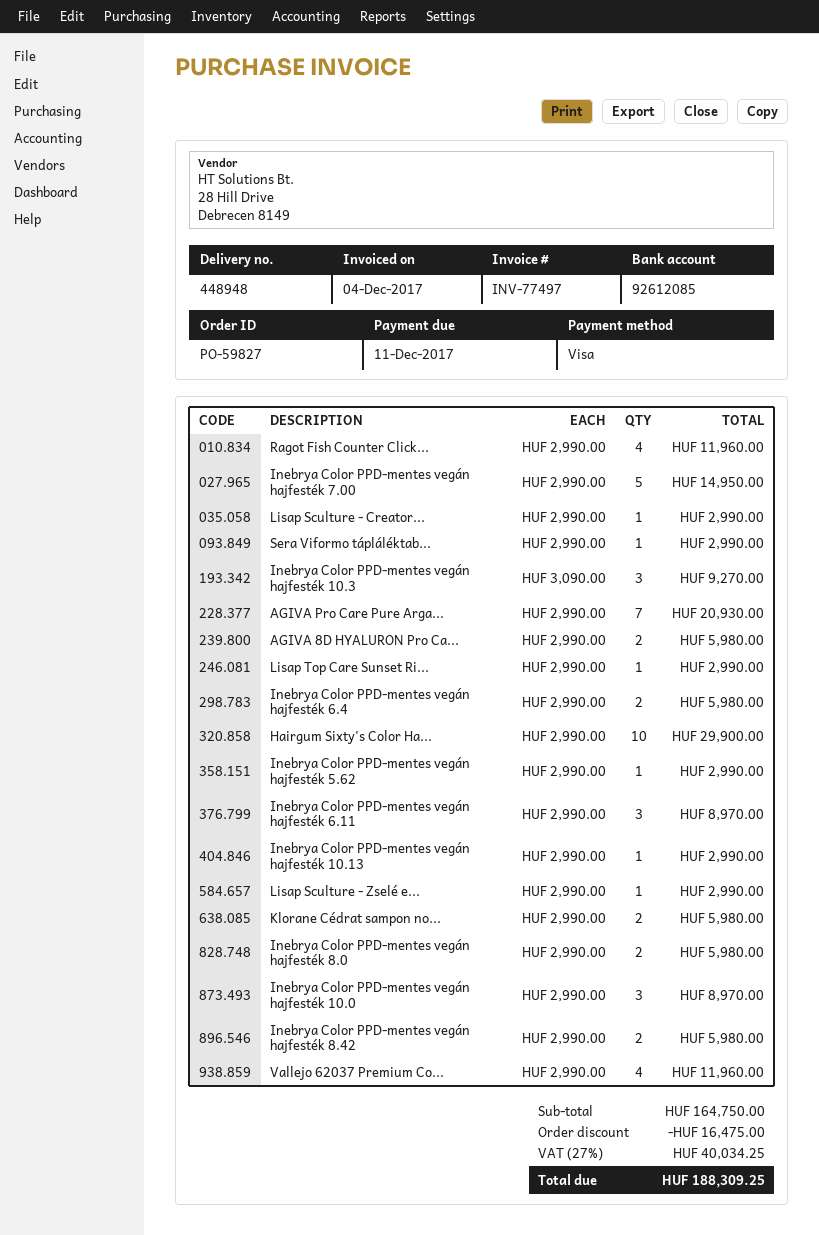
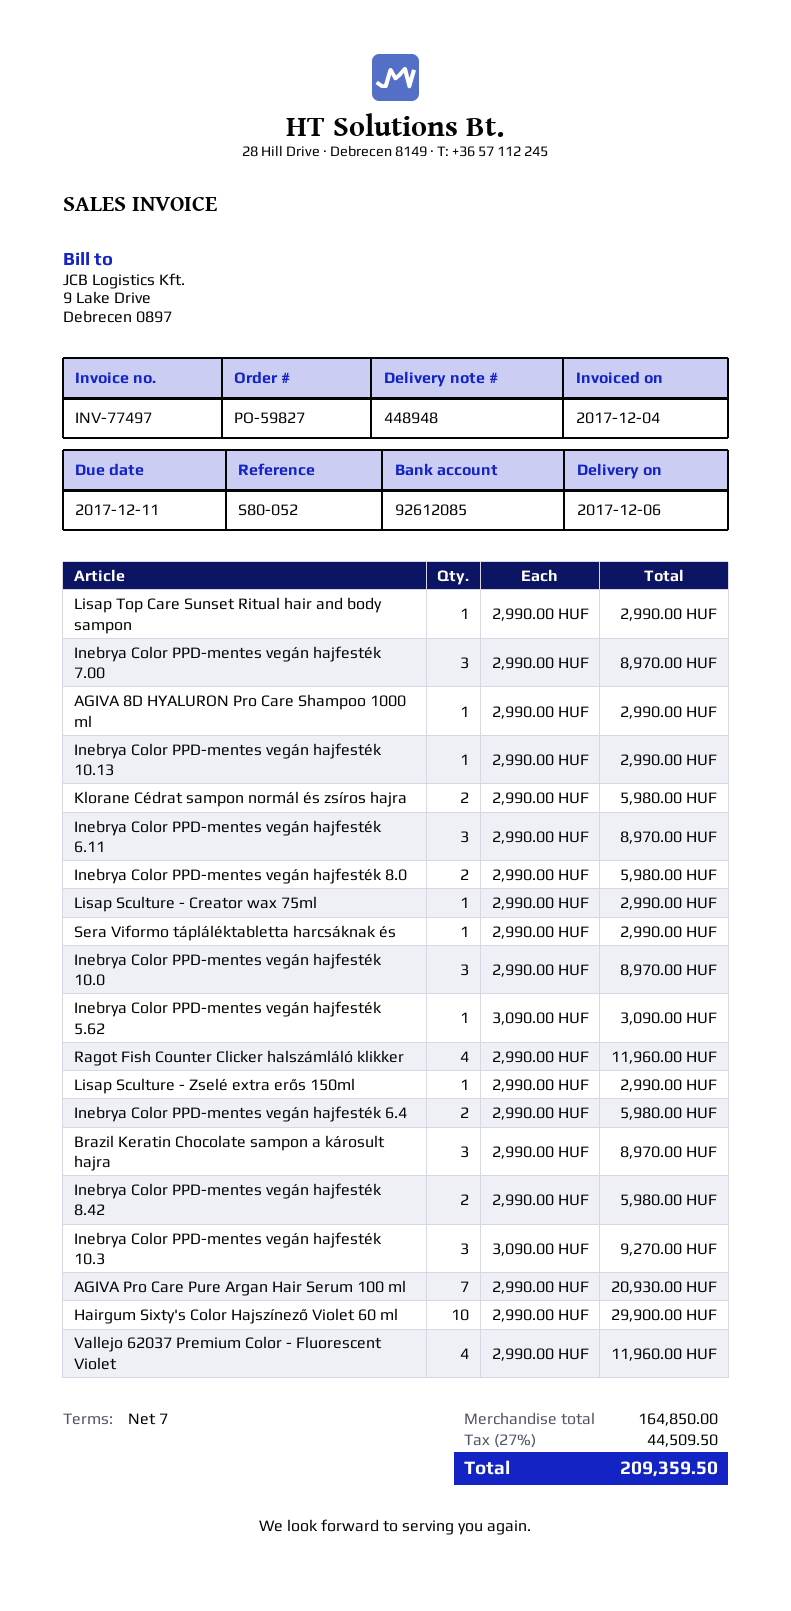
Inebrya Color PPD-mentes vegán hajfesték 7.00: 5 x 2990.00 = 14950.00 -> 3 x 2990.00 = 8970.00
AGIVA 8D HYALURON Pro Ca...: 2 x 2990.00 = 5980.00 -> 1 x 2990.00 = 2990.00
Inebrya Color PPD-mentes vegán hajfesték 5.62: 1 x 2990.00 = 2990.00 -> 1 x 3090.00 = 3090.00
Brazil Keratin Chocolate sampon a károsult hajra: none -> 3 x 2990.00 = 8970.00
subtotal: 164750.00 -> 164850.00
discount: 16475.00 -> none
tax: 27% = 40034.25 -> 27% = 44509.50
total: 188309.25 -> 209359.50

